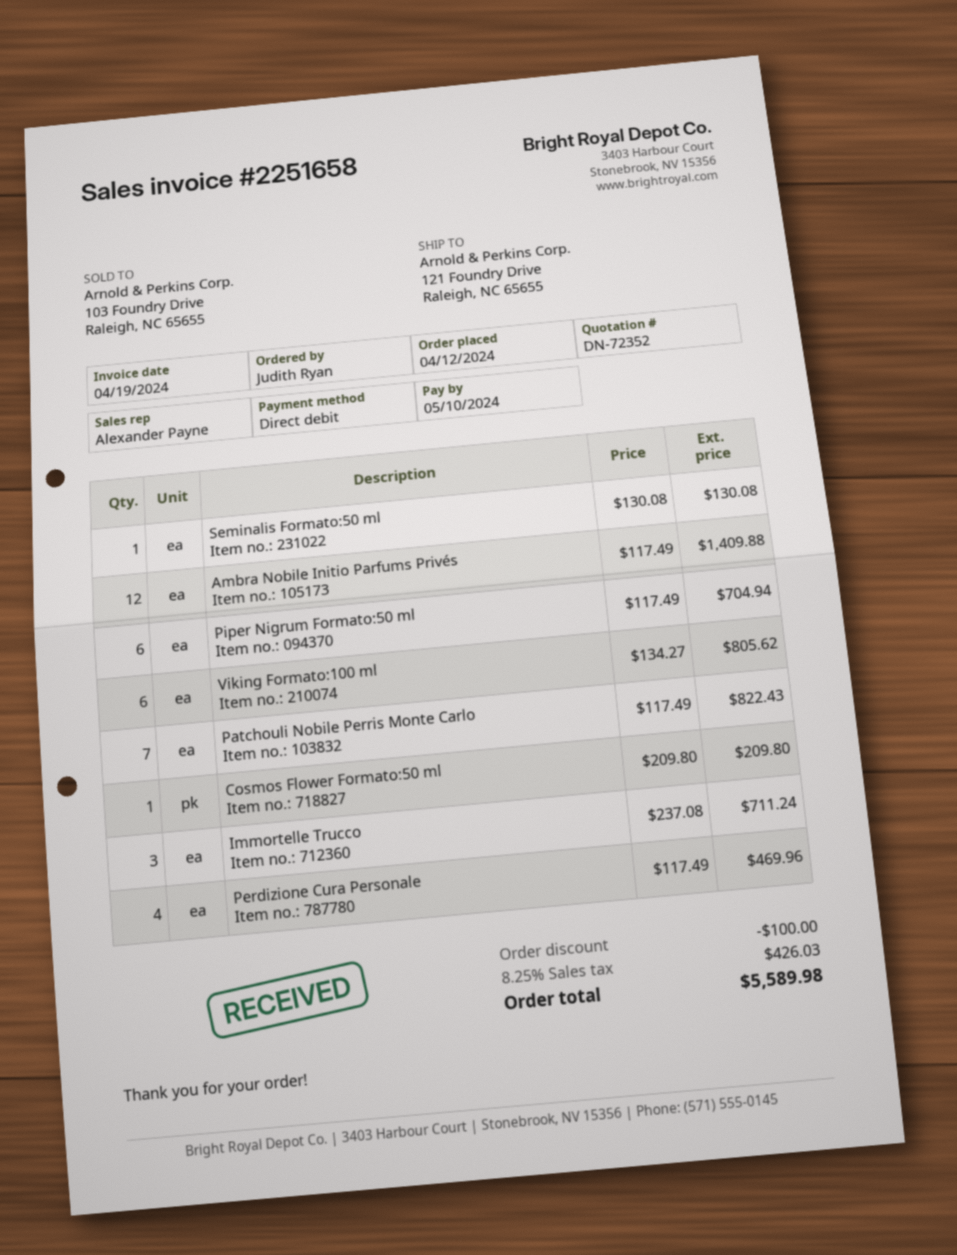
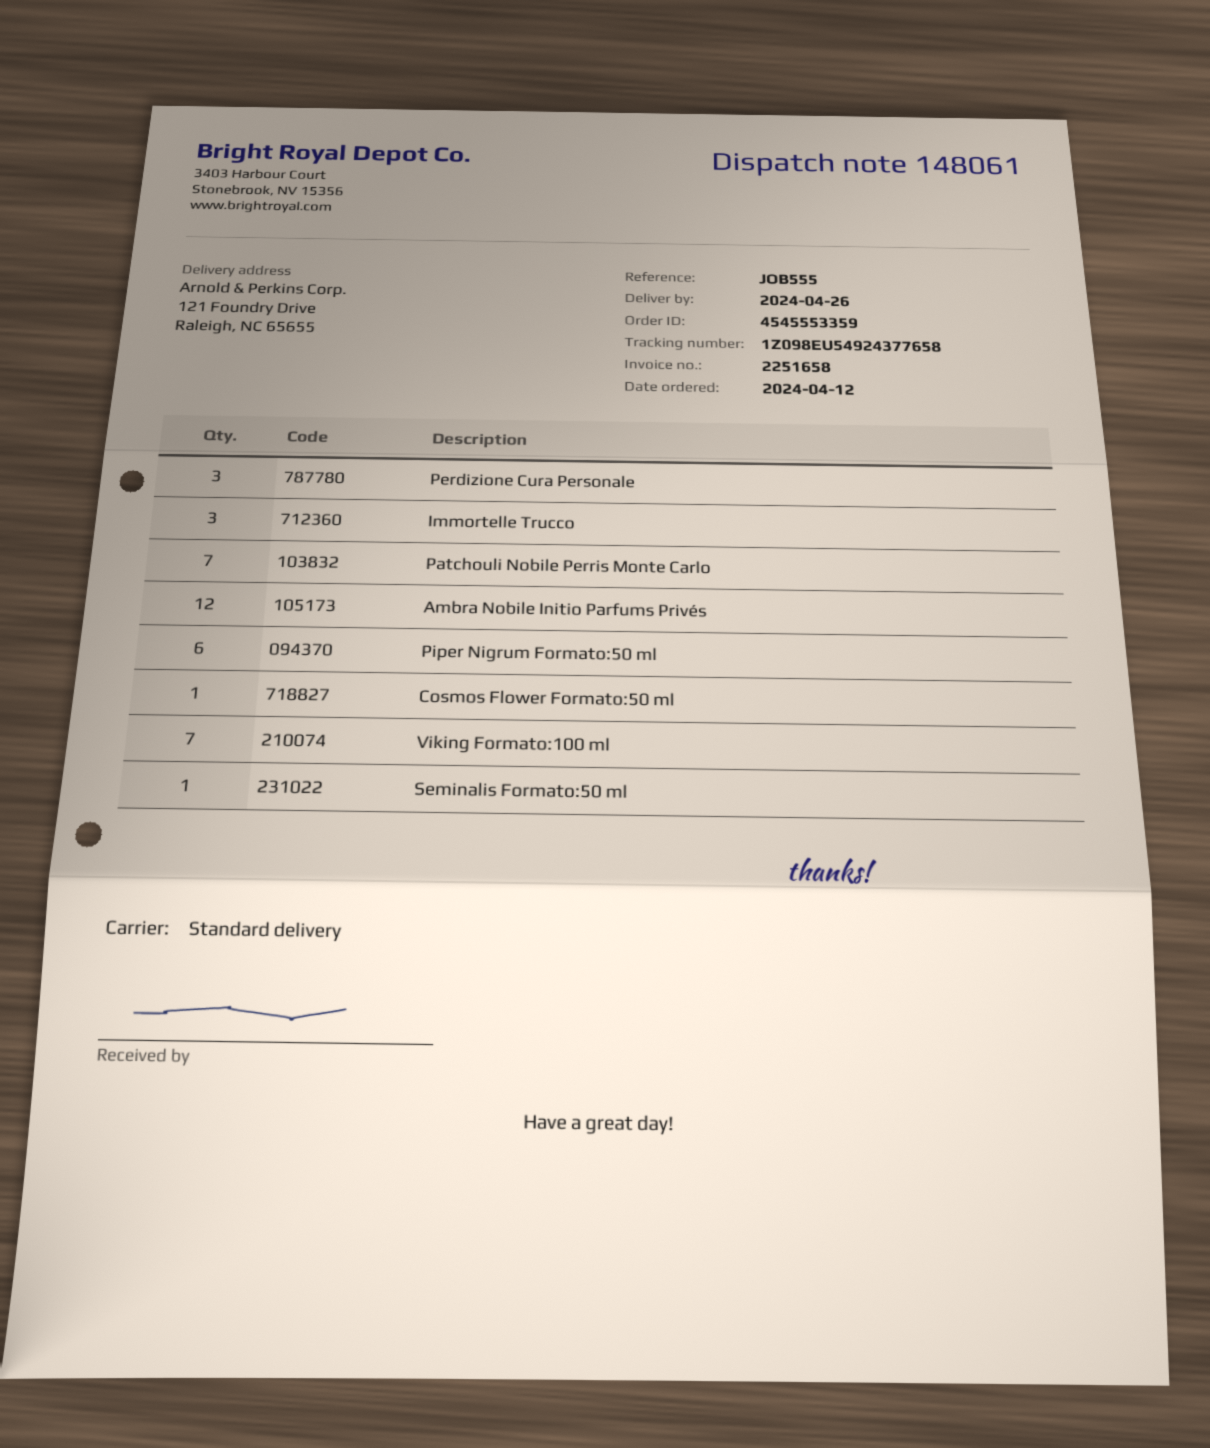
Viking Formato:100 ml: 6 -> 7
Perdizione Cura Personale: 4 -> 3

